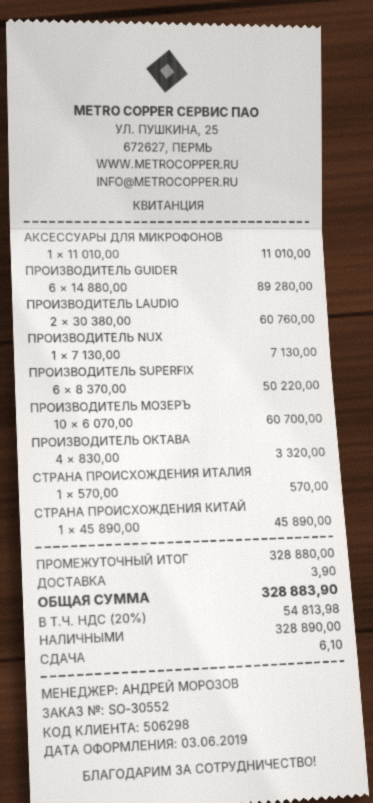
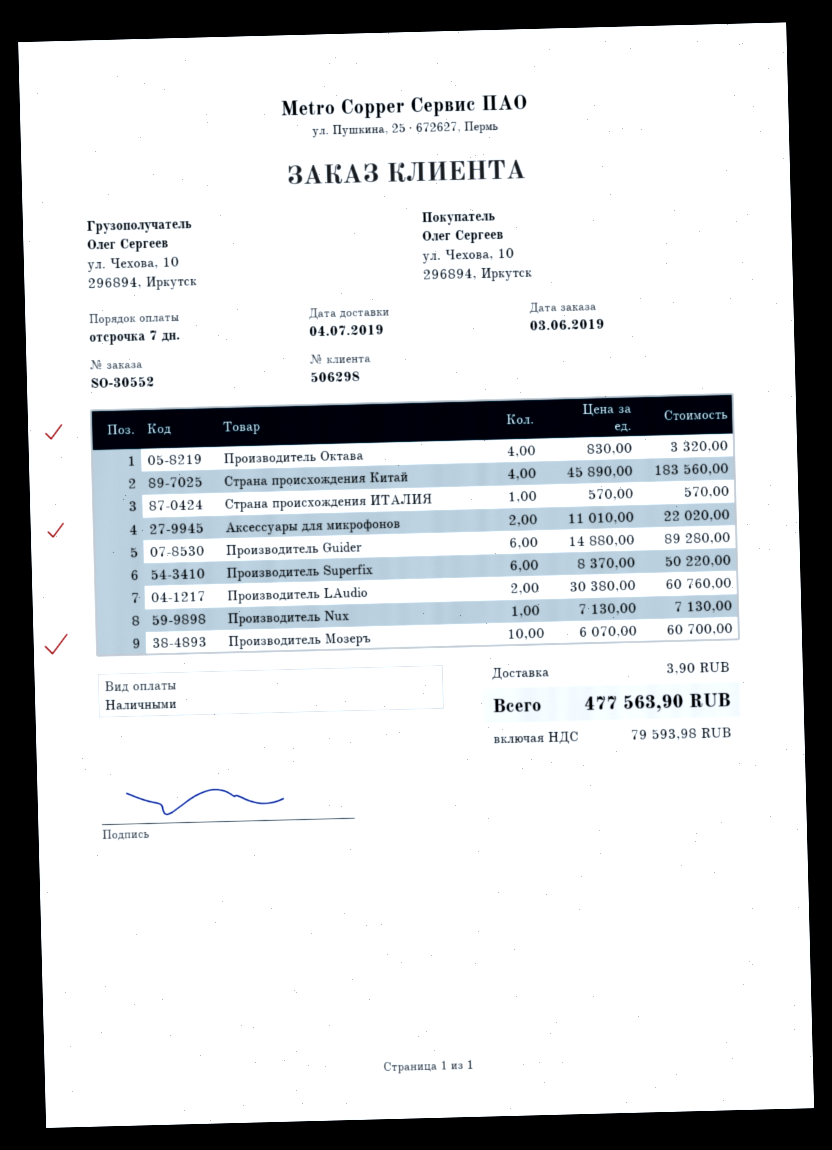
АКСЕССУАРЫ ДЛЯ МИКРОФОНОВ: 1 x 11010.00 = 11010.00 -> 2 x 11010.00 = 22020.00
СТРАНА ПРОИСХОЖДЕНИЯ КИТАЙ: 1 x 45890.00 = 45890.00 -> 4 x 45890.00 = 183560.00
tax: 54813.98 -> 79593.98
total: 328883.90 -> 477563.90

